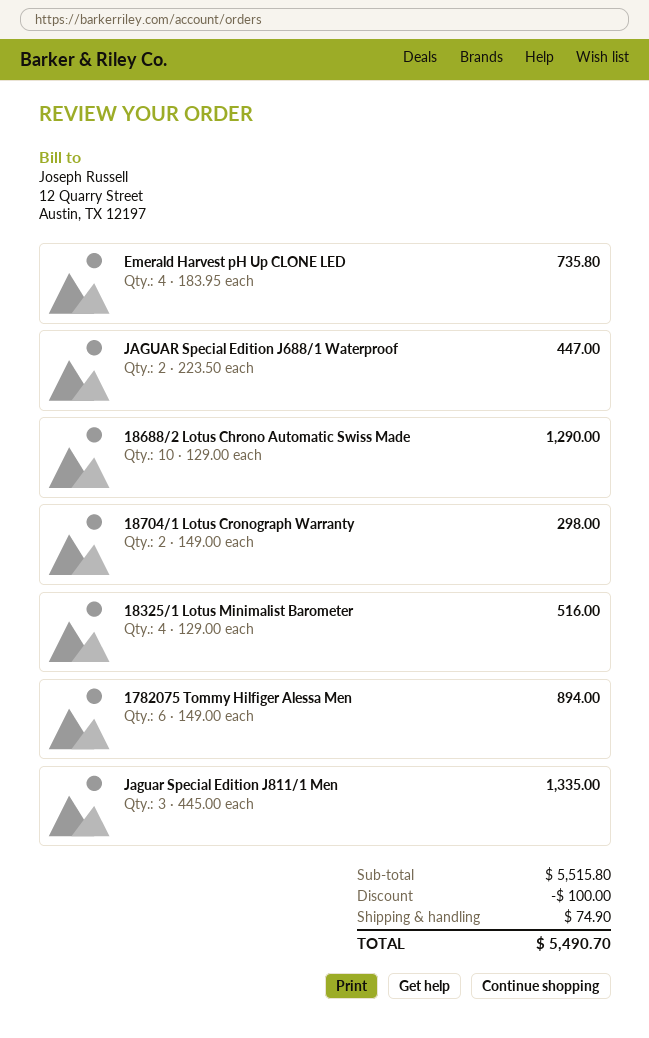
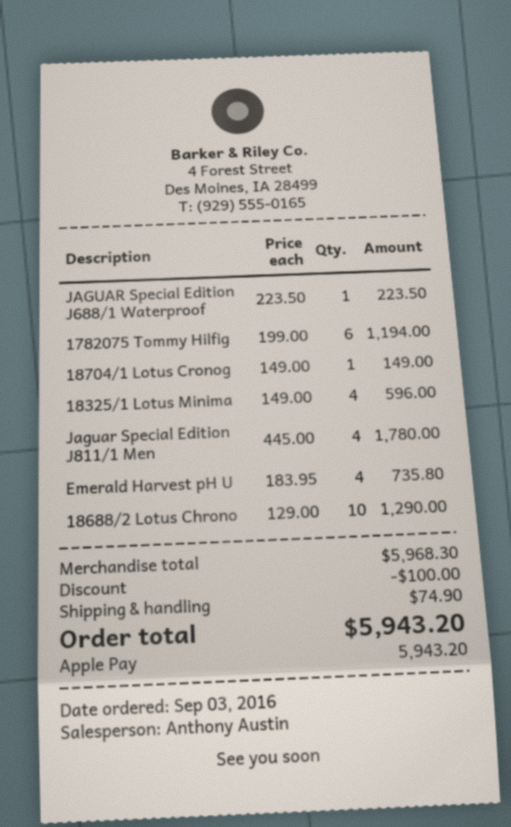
JAGUAR Special Edition J688/1 Waterproof: 2 x 223.50 = 447.00 -> 1 x 223.50 = 223.50
18704/1 Lotus Cronograph Warranty: 2 x 149.00 = 298.00 -> 1 x 149.00 = 149.00
18325/1 Lotus Minimalist Barometer: 4 x 129.00 = 516.00 -> 4 x 149.00 = 596.00
1782075 Tommy Hilfiger Alessa Men: 6 x 149.00 = 894.00 -> 6 x 199.00 = 1194.00
Jaguar Special Edition J811/1 Men: 3 x 445.00 = 1335.00 -> 4 x 445.00 = 1780.00
subtotal: 5515.80 -> 5968.30
total: 5490.70 -> 5943.20

